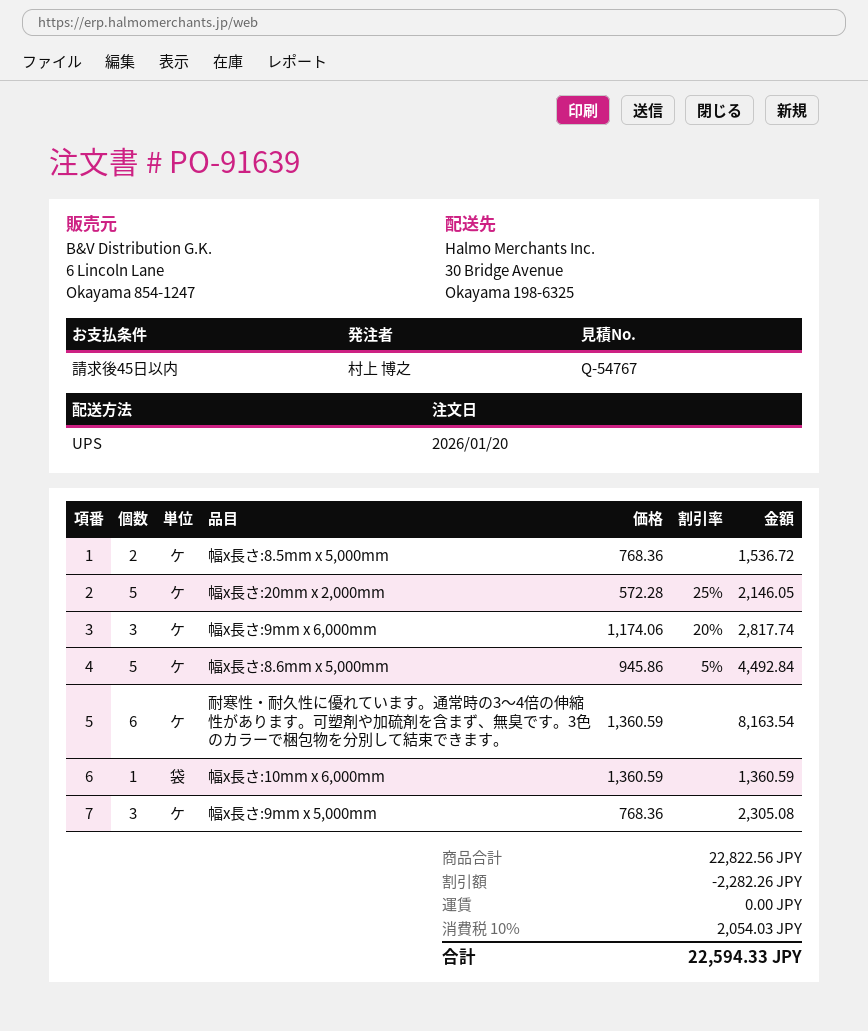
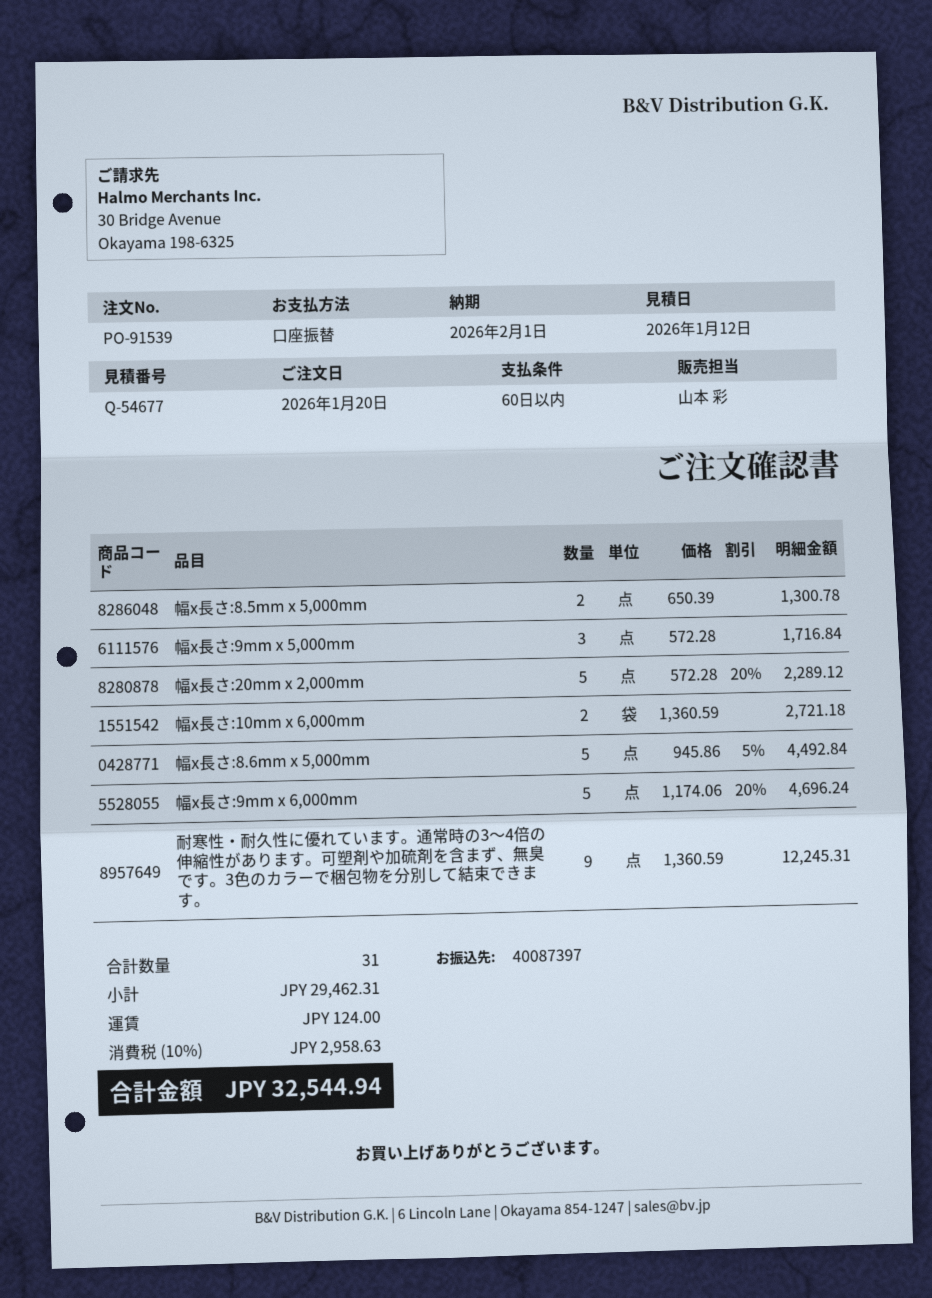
quote number: Q-54767 -> Q-54677
order number: PO-91639 -> PO-91539
payment terms: 45 days -> 60 days
幅x長さ:8.5mm x 5,000mm: 2 x 768.36 = 1536.72 -> 2 x 650.39 = 1300.78
幅x長さ:20mm x 2,000mm: 5 x 572.28 - 25% = 2146.05 -> 5 x 572.28 - 20% = 2289.12
幅x長さ:9mm x 6,000mm: 3 x 1174.06 - 20% = 2817.74 -> 5 x 1174.06 - 20% = 4696.24
耐寒性・耐久性に優れています。通常時の3〜4倍の伸縮性があります。可塑剤や加硫剤を含まず、無臭です。3色のカラーで梱包物を分別して結束できます。: 6 x 1360.59 = 8163.54 -> 9 x 1360.59 = 12245.31
幅x長さ:10mm x 6,000mm: 1 x 1360.59 = 1360.59 -> 2 x 1360.59 = 2721.18
幅x長さ:9mm x 5,000mm: 3 x 768.36 = 2305.08 -> 3 x 572.28 = 1716.84
subtotal: 22822.56 -> 29462.31
discount: 2282.26 -> none
shipping: 0.00 -> 124.00
tax: 10% = 2054.03 -> 10% = 2958.63
total: 22594.33 -> 32544.94

